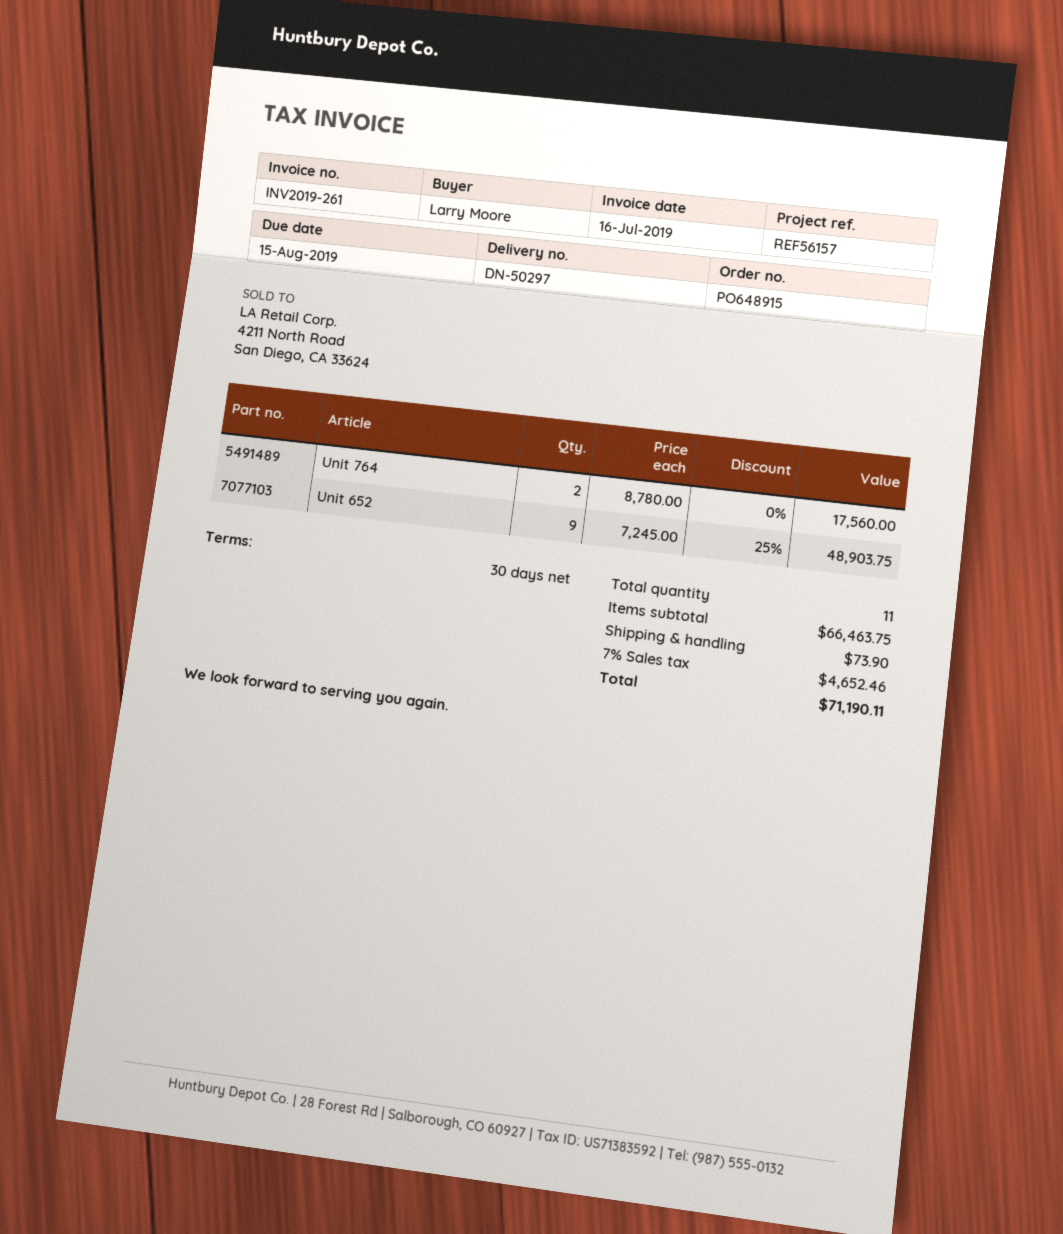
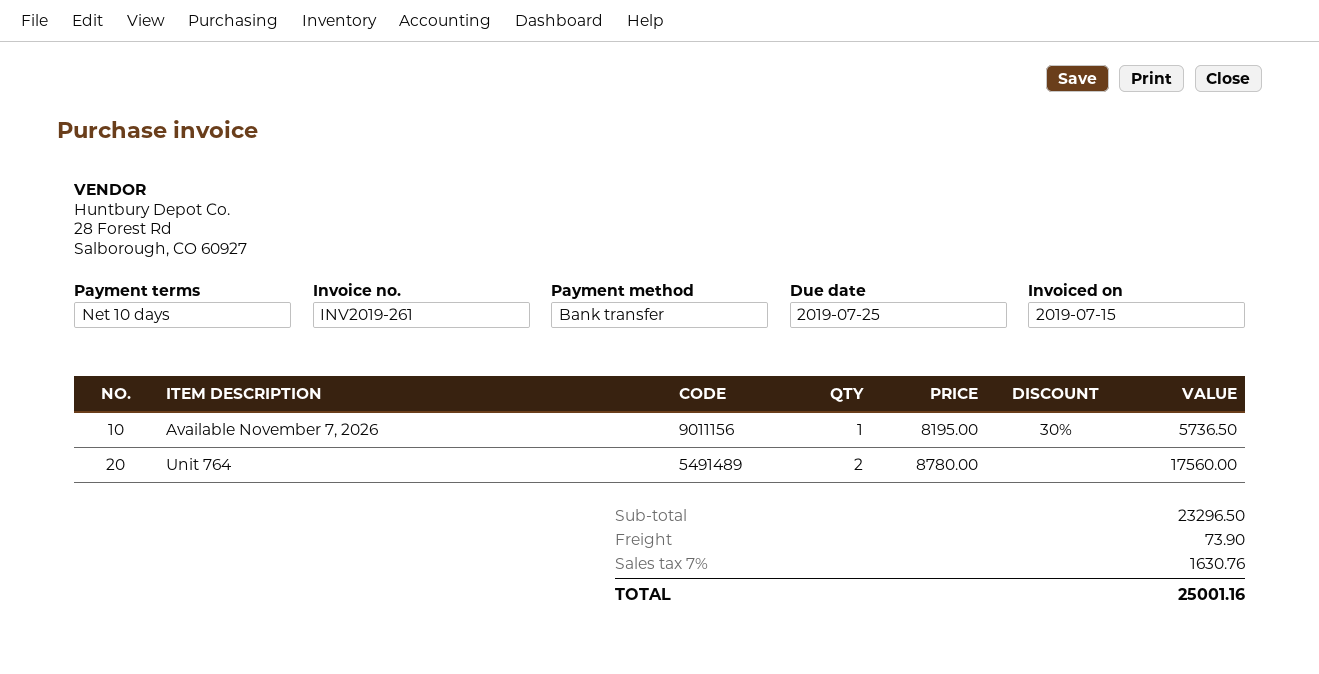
invoice date: 2019-07-16 -> 2019-07-15
payment terms: 30 days -> 10 days
due date: 2019-08-15 -> 2019-07-25
Unit 652: 9 x 7245.00 - 25% = 48903.75 -> none
Available November 7, 2026: none -> 1 x 8195.00 - 30% = 5736.50
subtotal: 66463.75 -> 23296.50
tax: 7% = 4652.46 -> 7% = 1630.76
total: 71190.11 -> 25001.16

